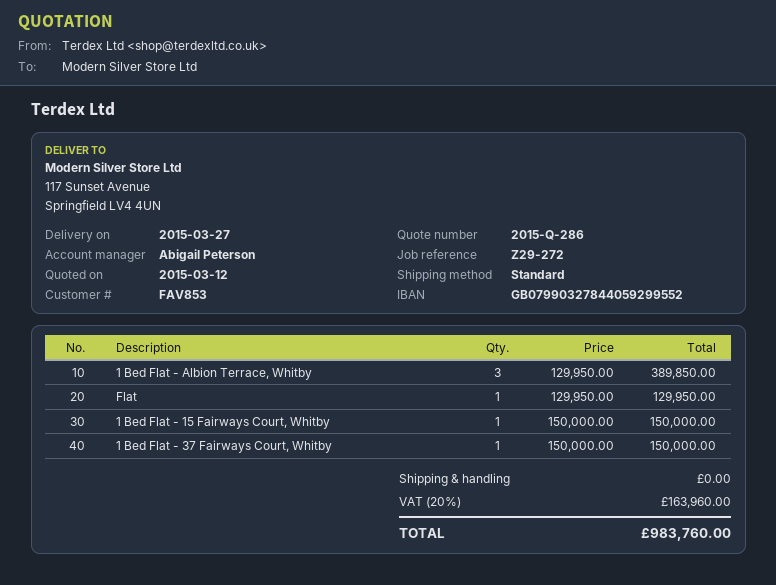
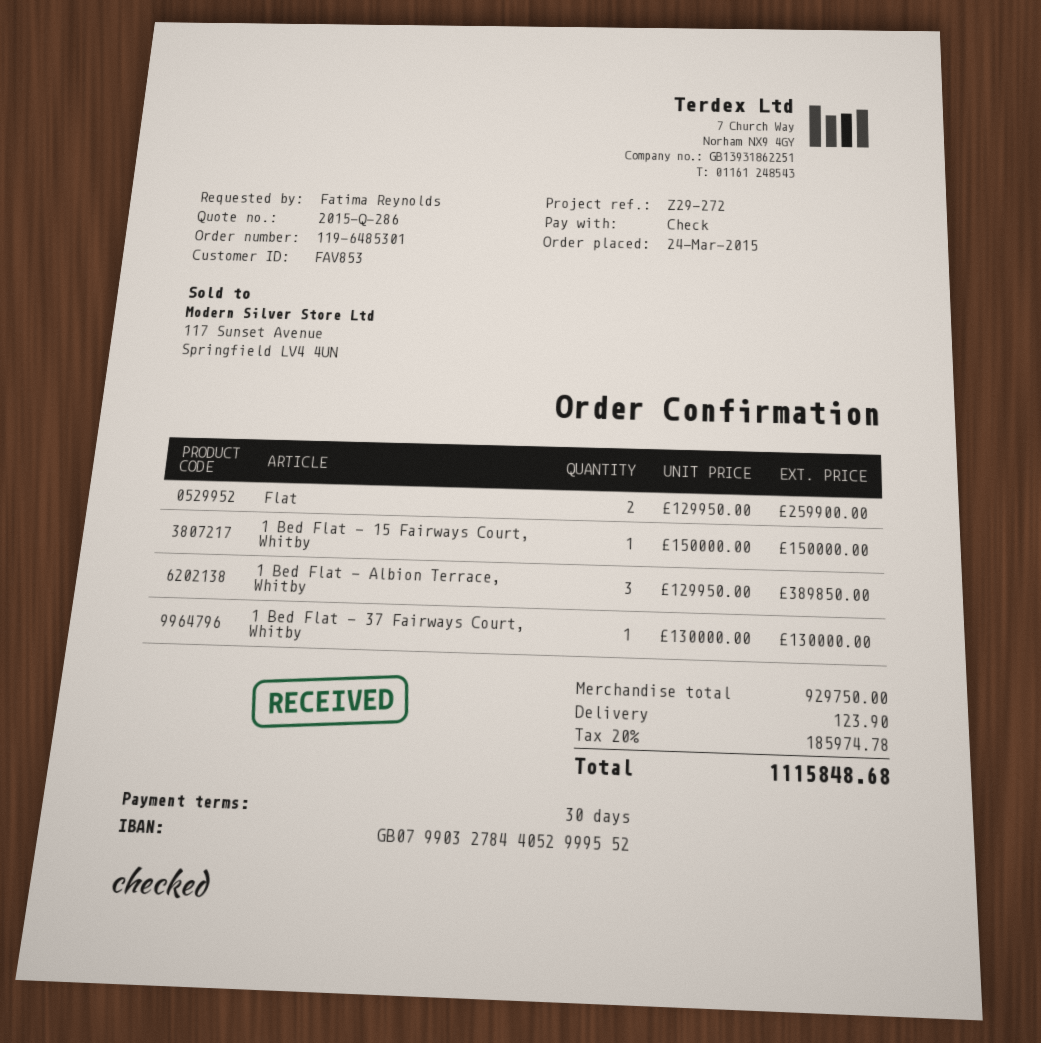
bank account: GB07990327844059299552 -> GB07990327844052999552
Flat: 1 x 129950.00 = 129950.00 -> 2 x 129950.00 = 259900.00
1 Bed Flat - 37 Fairways Court, Whitby: 1 x 150000.00 = 150000.00 -> 1 x 130000.00 = 130000.00
shipping: 0.00 -> 123.90
tax: 20% = 163960.00 -> 20% = 185974.78
total: 983760.00 -> 1115848.68

